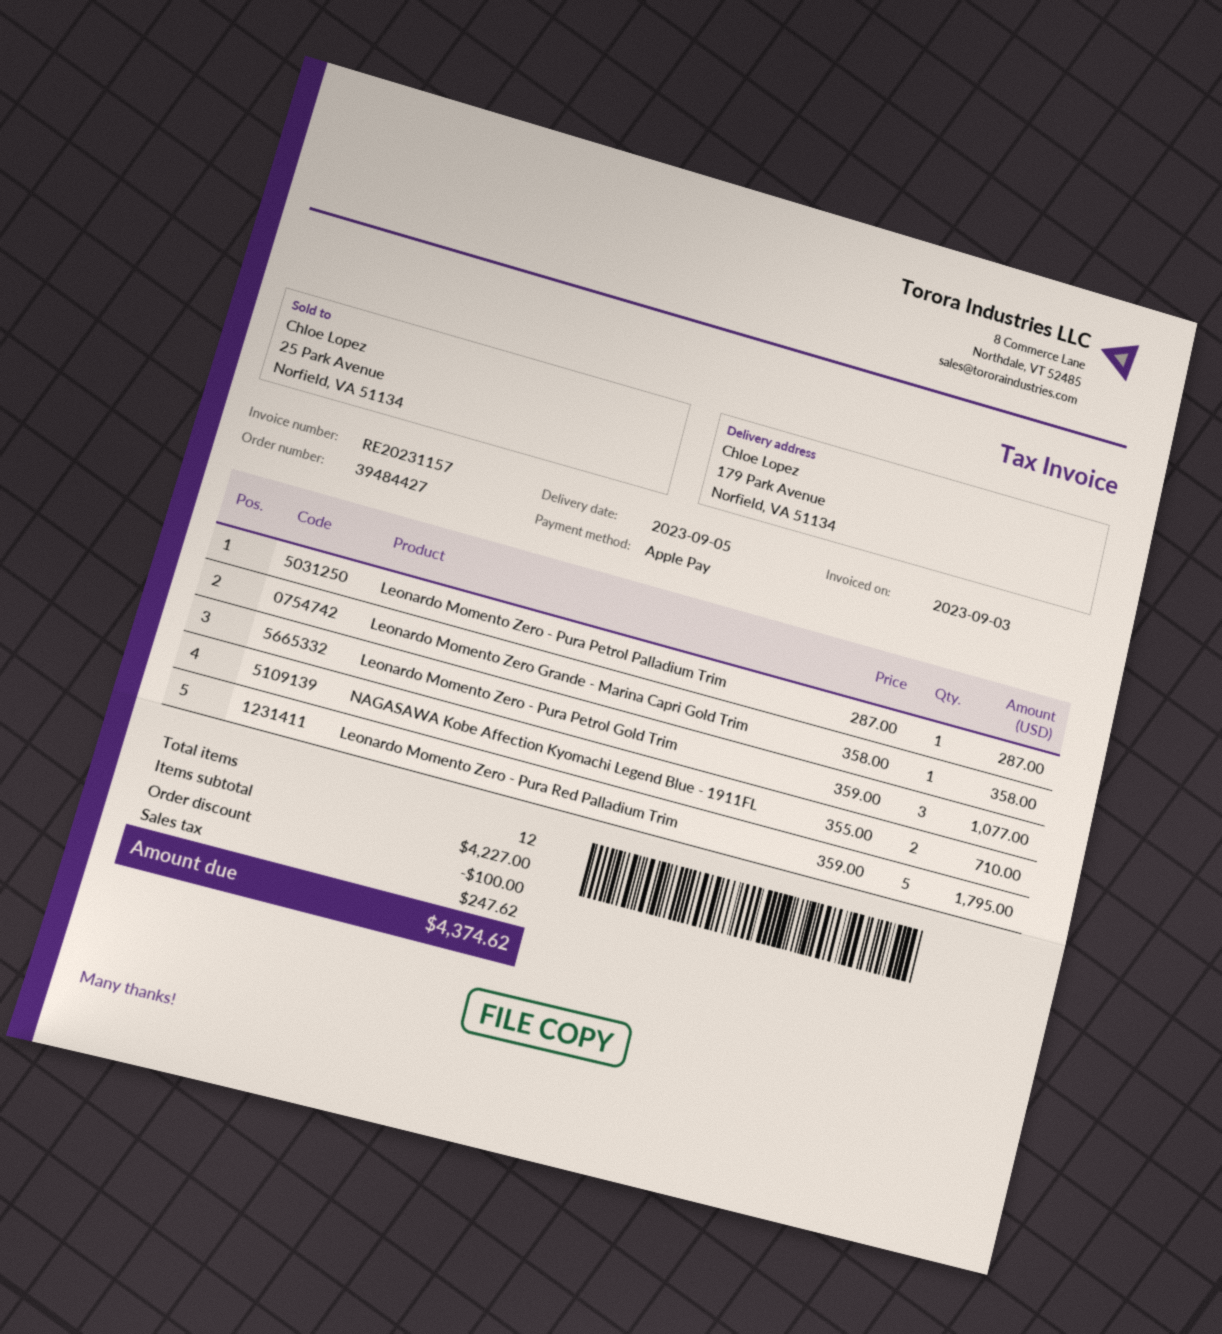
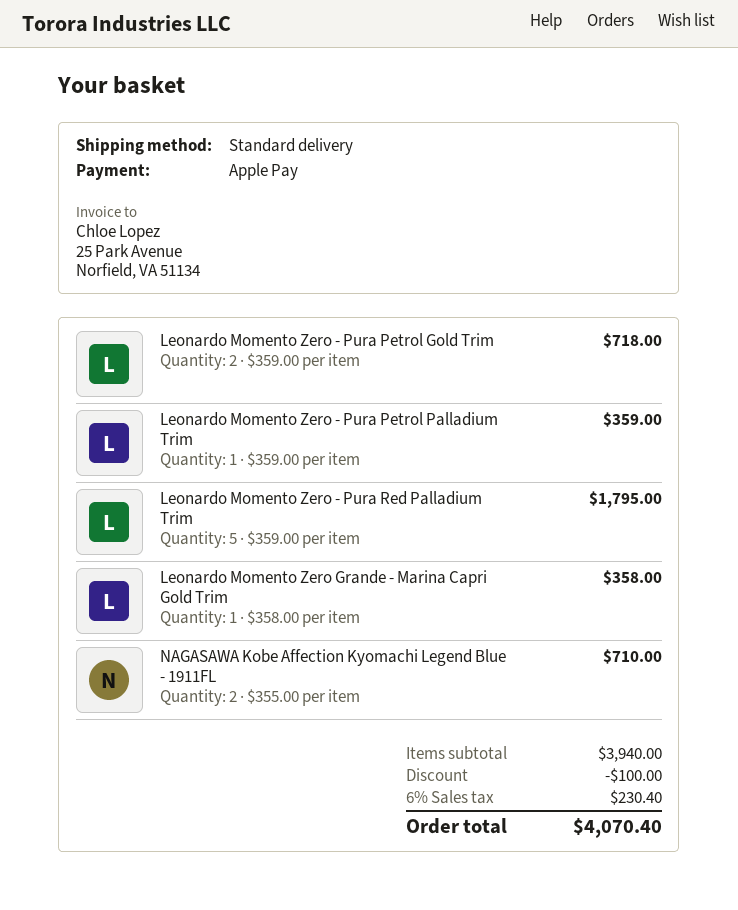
Leonardo Momento Zero - Pura Petrol Palladium Trim: 1 x 287.00 = 287.00 -> 1 x 359.00 = 359.00
Leonardo Momento Zero - Pura Petrol Gold Trim: 3 x 359.00 = 1077.00 -> 2 x 359.00 = 718.00
subtotal: 4227.00 -> 3940.00
tax: 247.62 -> 230.40
total: 4374.62 -> 4070.40

